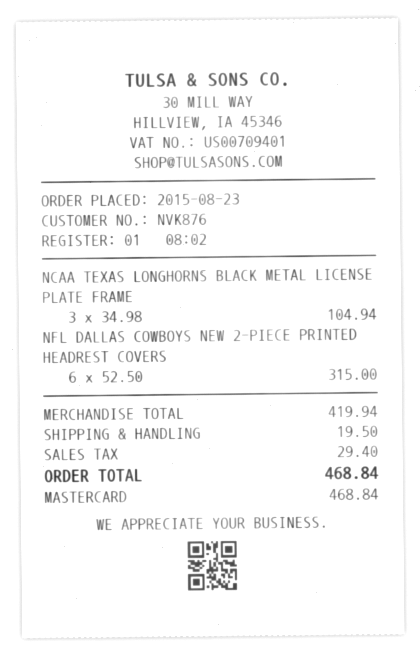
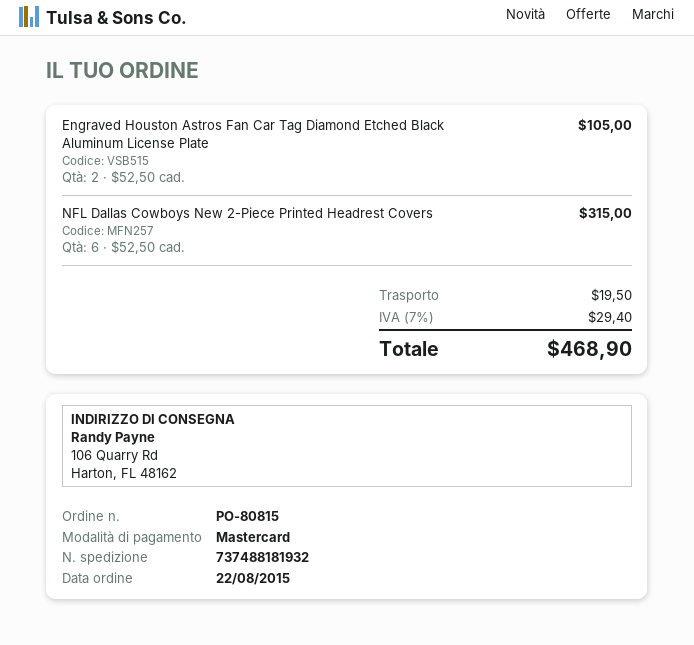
order date: 2015-08-23 -> 2015-08-22
NCAA TEXAS LONGHORNS BLACK METAL LICENSE PLATE FRAME: 3 x 34.98 = 104.94 -> none
Engraved Houston Astros Fan Car Tag Diamond Etched Black Aluminum License Plate: none -> 2 x 52.50 = 105.00
total: 468.84 -> 468.90

